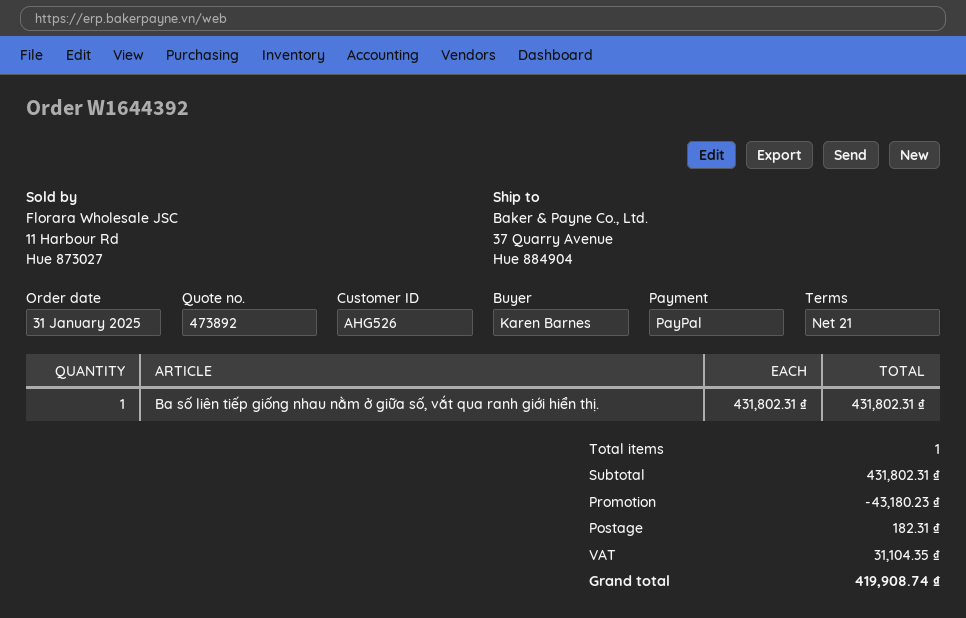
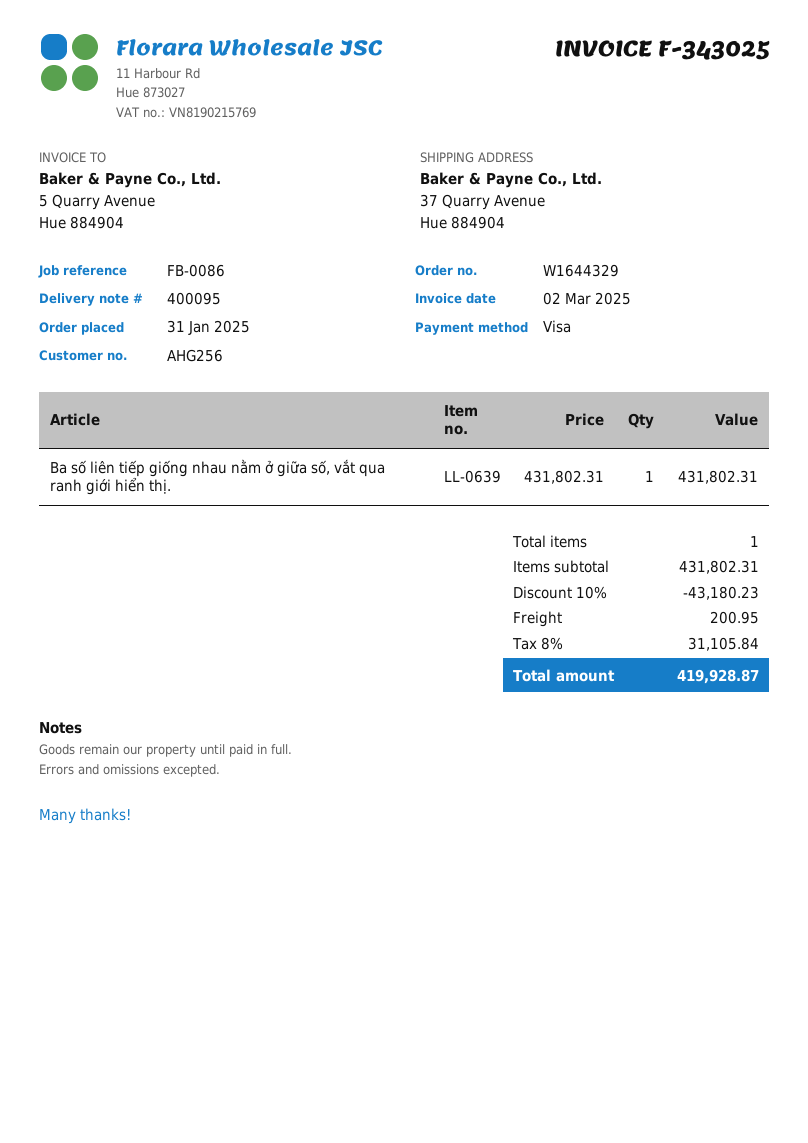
order number: W1644392 -> W1644329
customer number: AHG526 -> AHG256
payment method: PayPal -> Visa
shipping: 182.31 -> 200.95
tax: 31104.35 -> 31105.84
total: 419908.74 -> 419928.87

